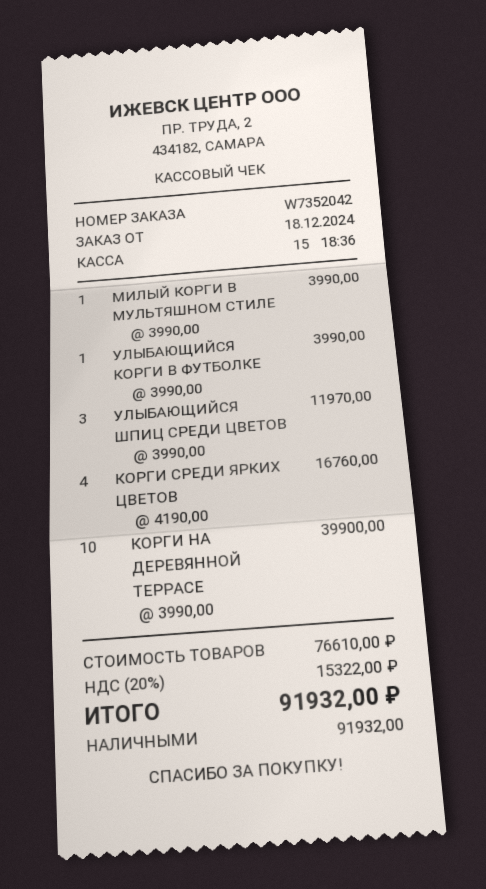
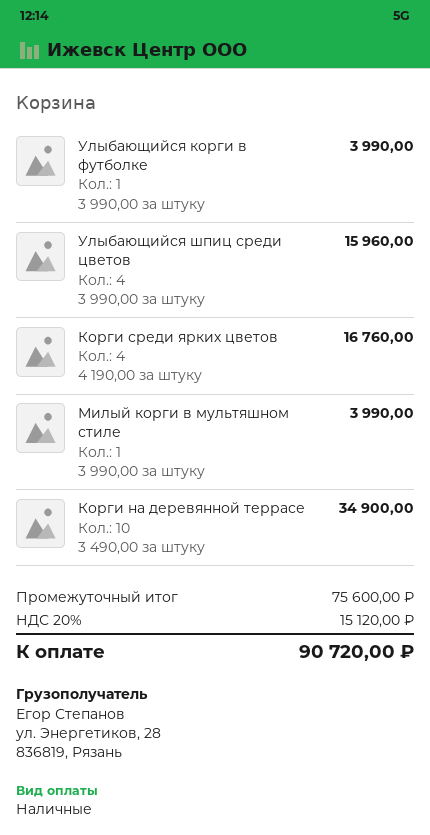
УЛЫБАЮЩИЙСЯ ШПИЦ СРЕДИ ЦВЕТОВ: 3 x 3990.00 = 11970.00 -> 4 x 3990.00 = 15960.00
КОРГИ НА ДЕРЕВЯННОЙ ТЕРРАСЕ: 10 x 3990.00 = 39900.00 -> 10 x 3490.00 = 34900.00
subtotal: 76610.00 -> 75600.00
tax: 20% = 15322.00 -> 20% = 15120.00
total: 91932.00 -> 90720.00

